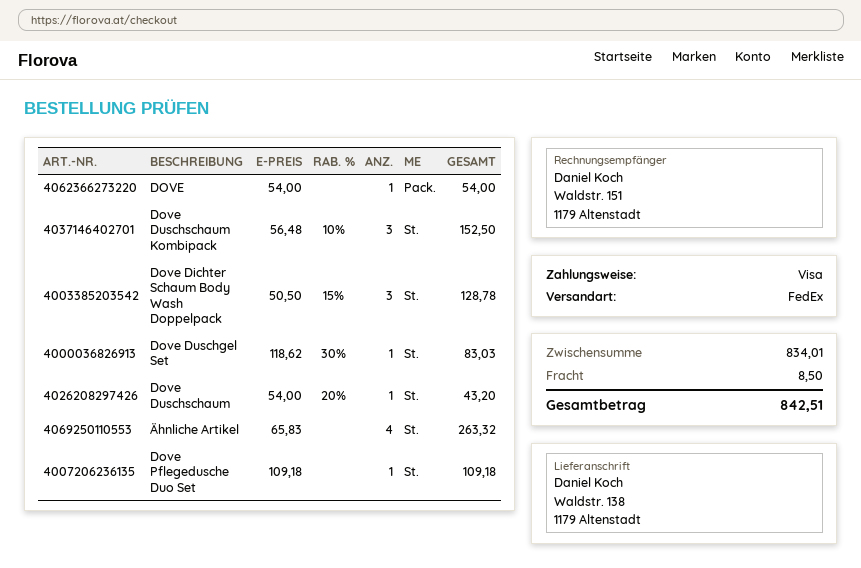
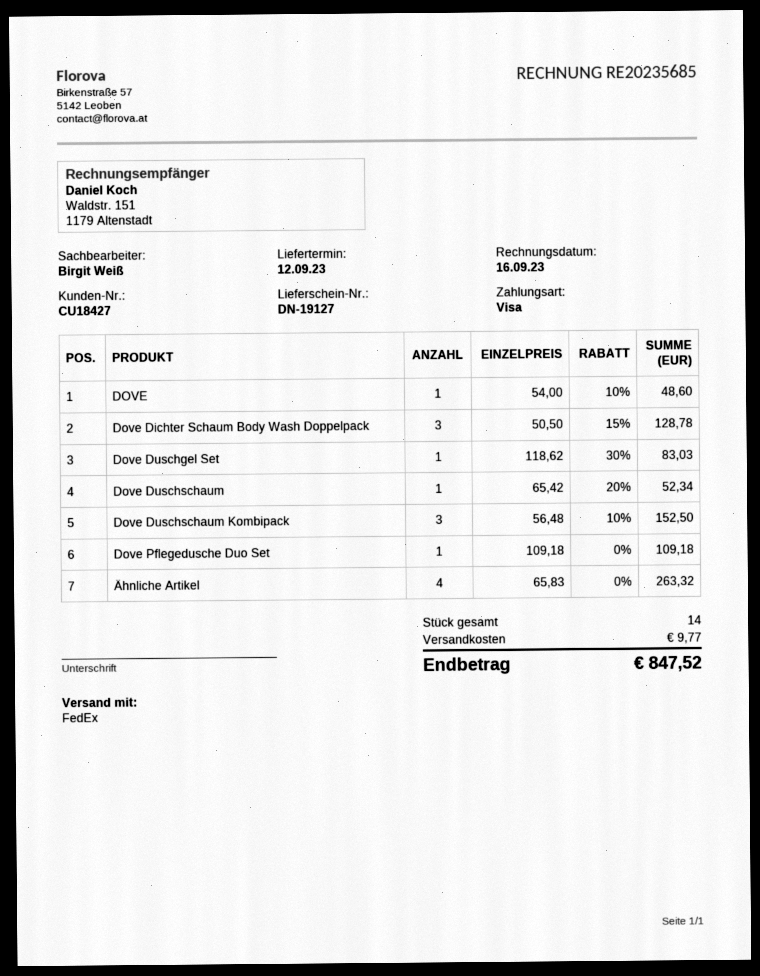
DOVE: 1 x 54.00 = 54.00 -> 1 x 54.00 - 10% = 48.60
Dove Duschschaum: 1 x 54.00 - 20% = 43.20 -> 1 x 65.42 - 20% = 52.34
shipping: 8.50 -> 9.77
total: 842.51 -> 847.52

